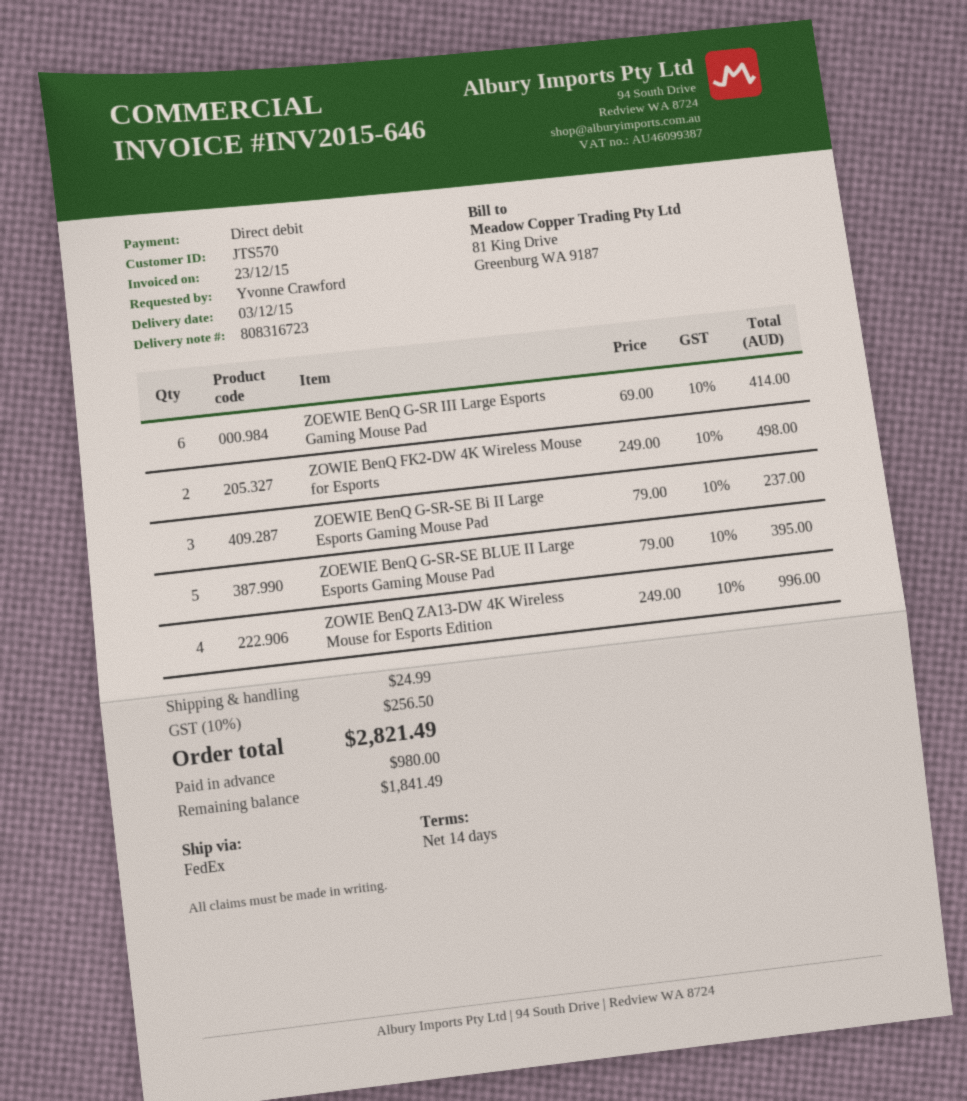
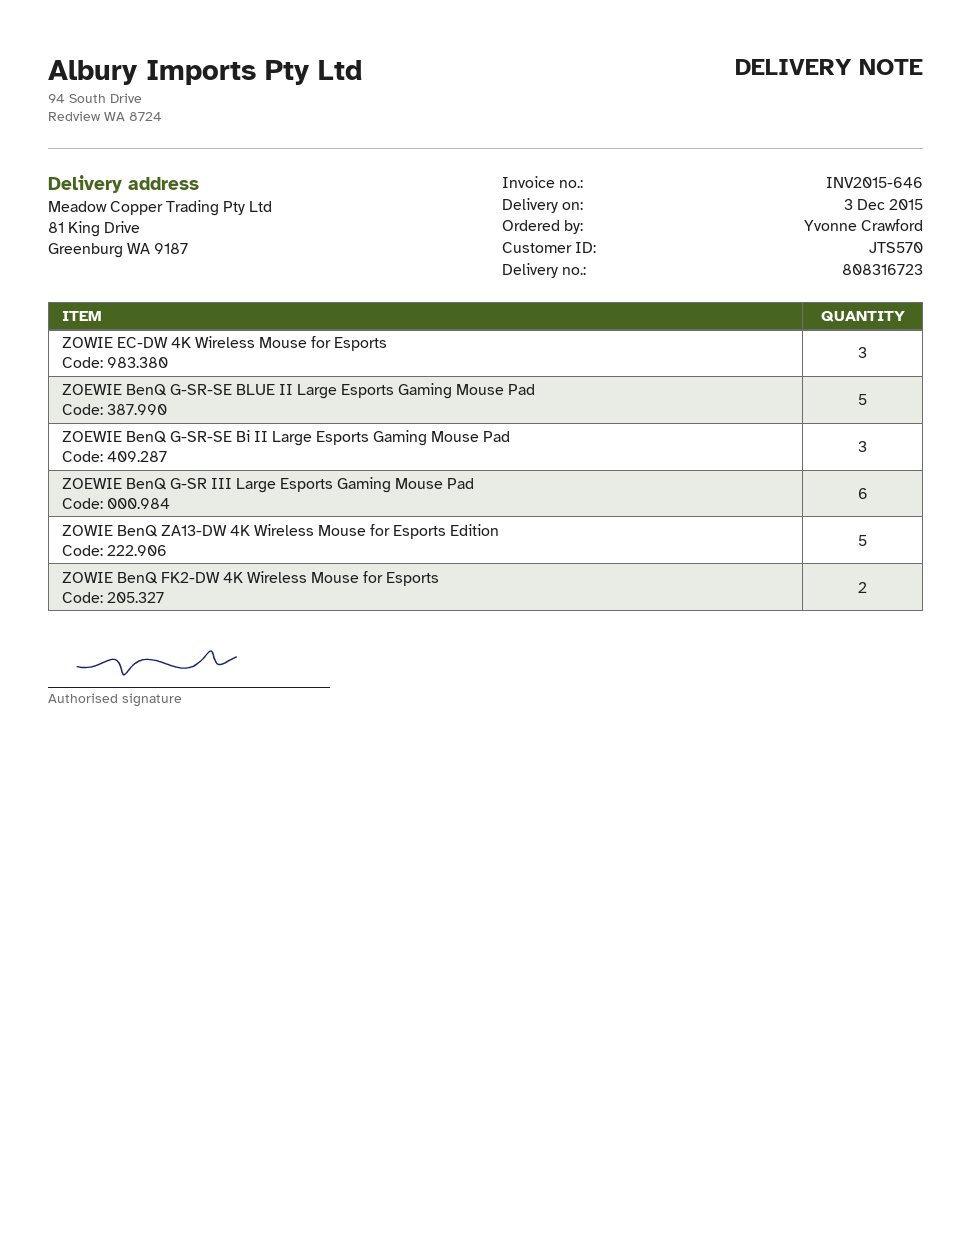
ZOWIE BenQ ZA13-DW 4K Wireless Mouse for Esports Edition: 4 -> 5
ZOWIE EC-DW 4K Wireless Mouse for Esports: none -> 3

